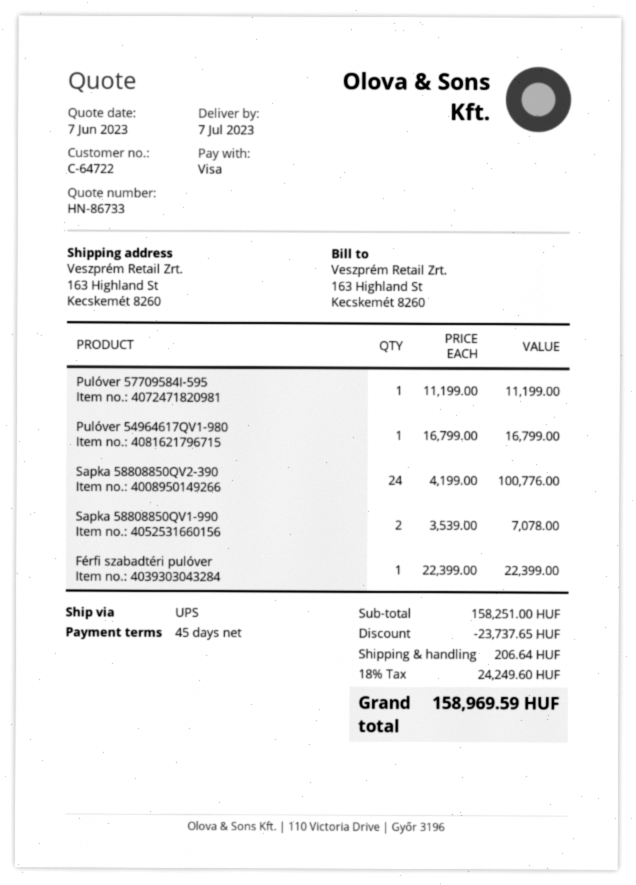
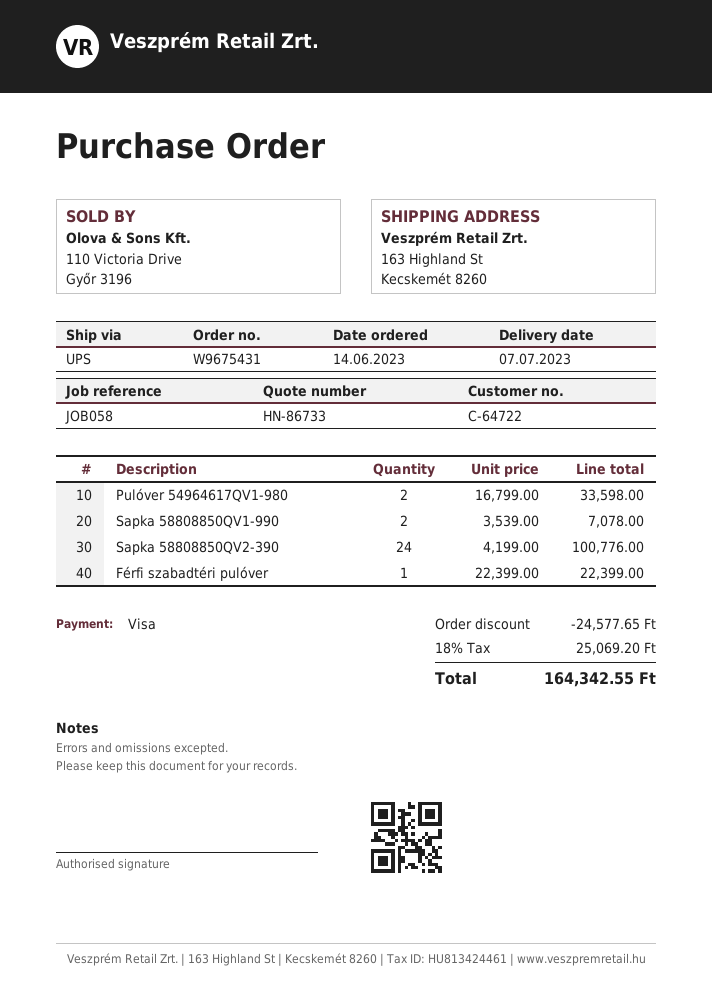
Pulóver 57709584I-595: 1 x 11199.00 = 11199.00 -> none
Pulóver 54964617QV1-980: 1 x 16799.00 = 16799.00 -> 2 x 16799.00 = 33598.00
discount: 23737.65 -> 24577.65
shipping: 206.64 -> none
tax: 18% = 24249.60 -> 18% = 25069.20
total: 158969.59 -> 164342.55

